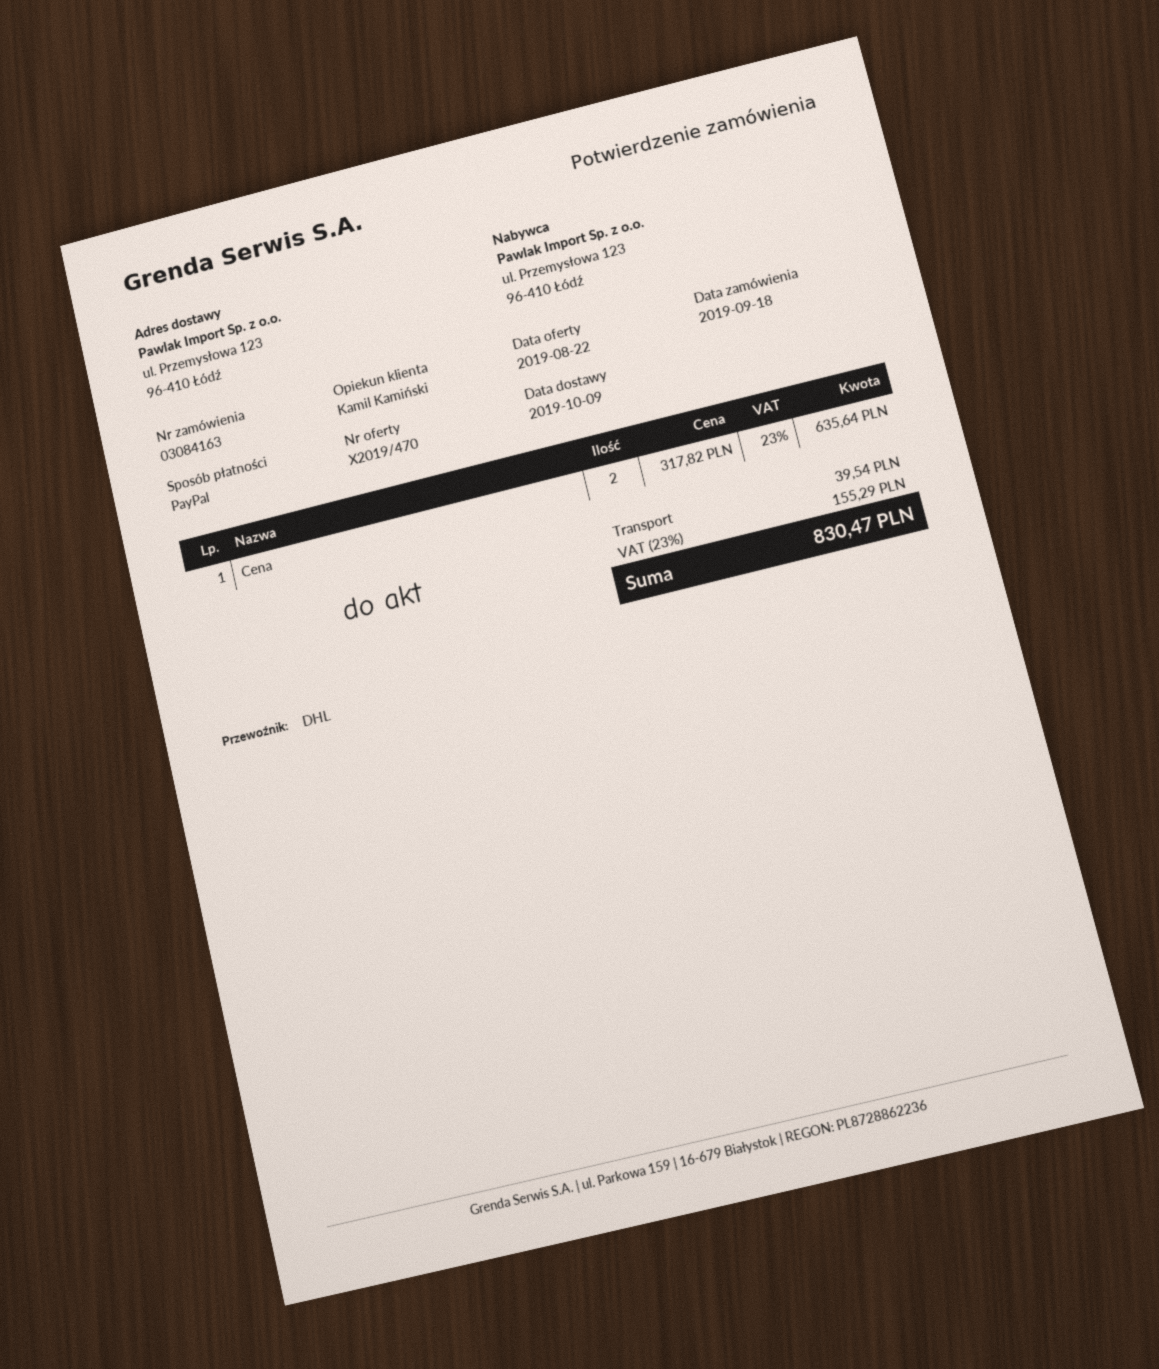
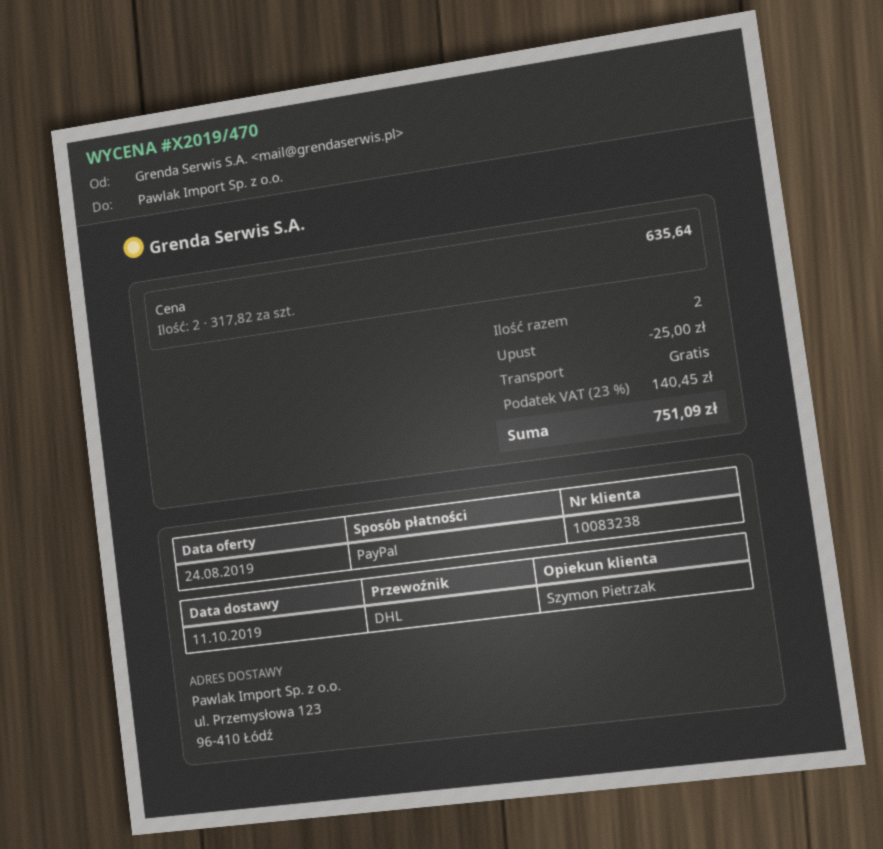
quote date: 2019-08-22 -> 2019-08-24
delivery date: 2019-10-09 -> 2019-10-11
sales rep: Kamil Kamiński -> Szymon Pietrzak
discount: none -> 25.00
shipping: 39.54 -> 0.00
tax: 23% = 155.29 -> 23% = 140.45
total: 830.47 -> 751.09

